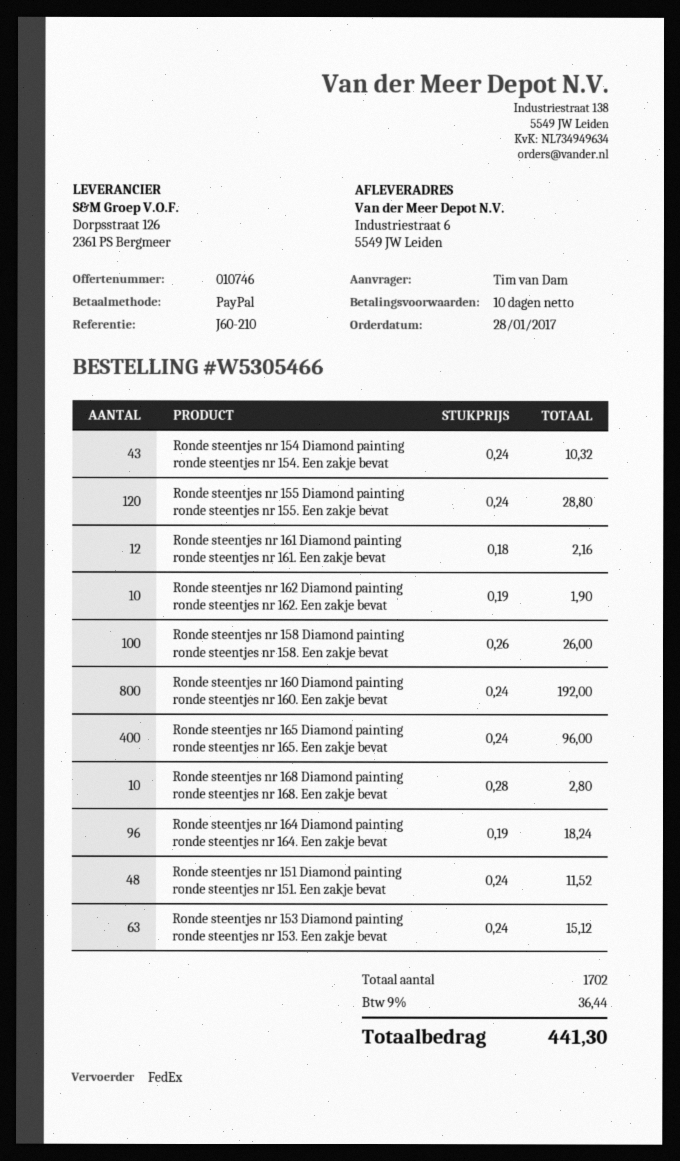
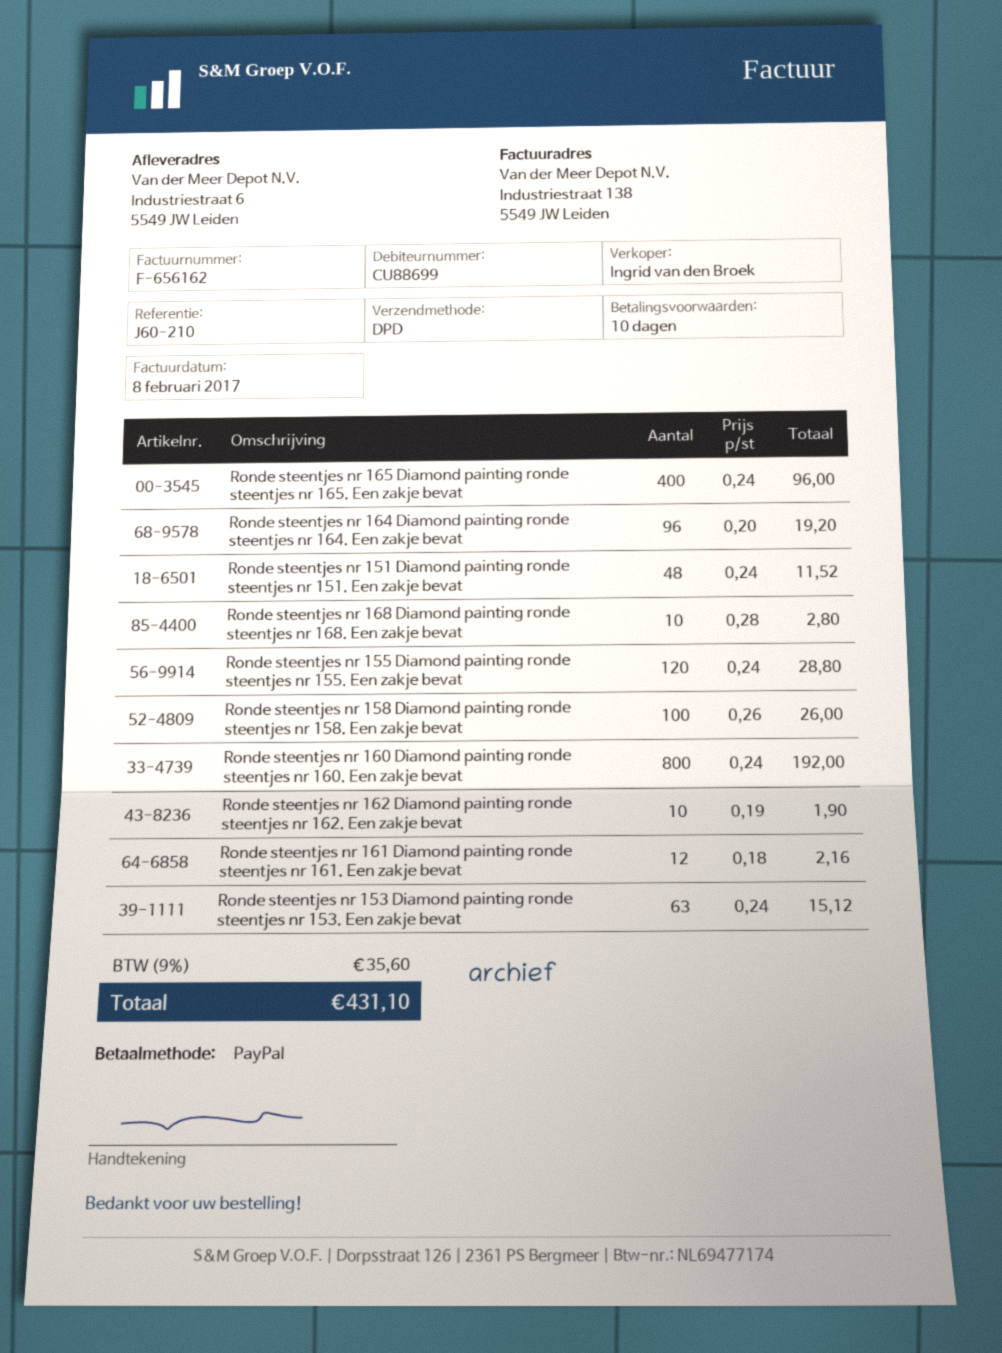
shipping method: FedEx -> DPD
Ronde steentjes nr 154 Diamond painting ronde steentjes nr 154. Een zakje bevat: 43 x 0.24 = 10.32 -> none
Ronde steentjes nr 164 Diamond painting ronde steentjes nr 164. Een zakje bevat: 96 x 0.19 = 18.24 -> 96 x 0.20 = 19.20
tax: 9% = 36.44 -> 9% = 35.60
total: 441.30 -> 431.10

